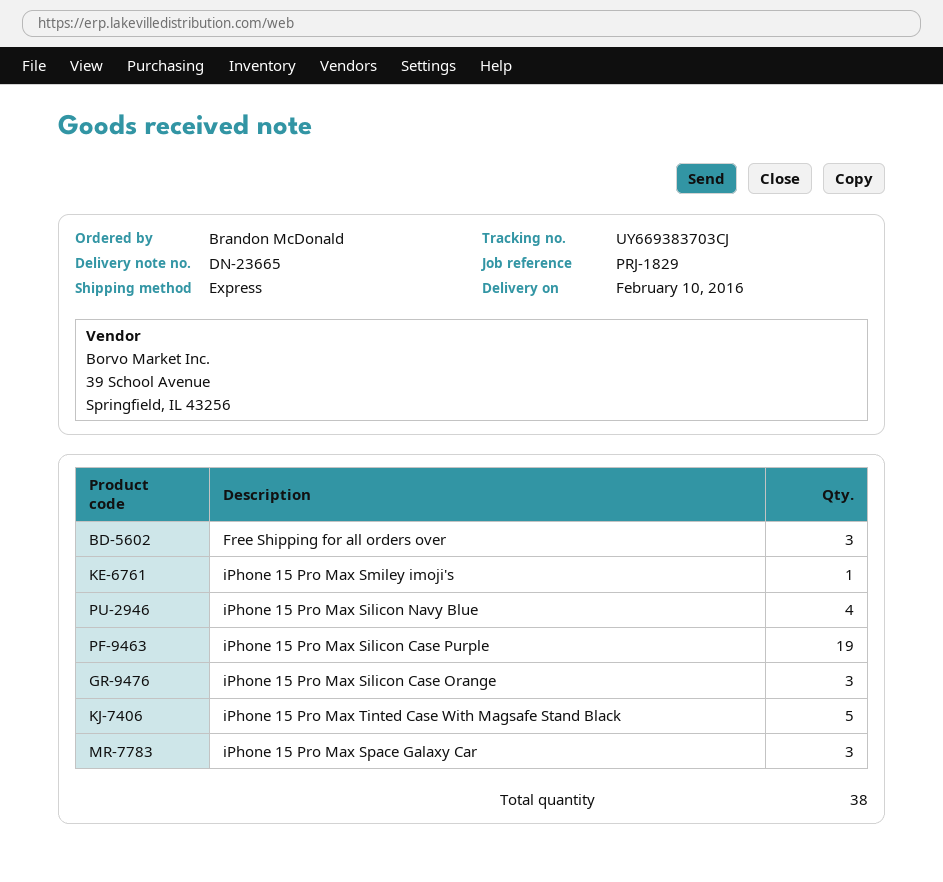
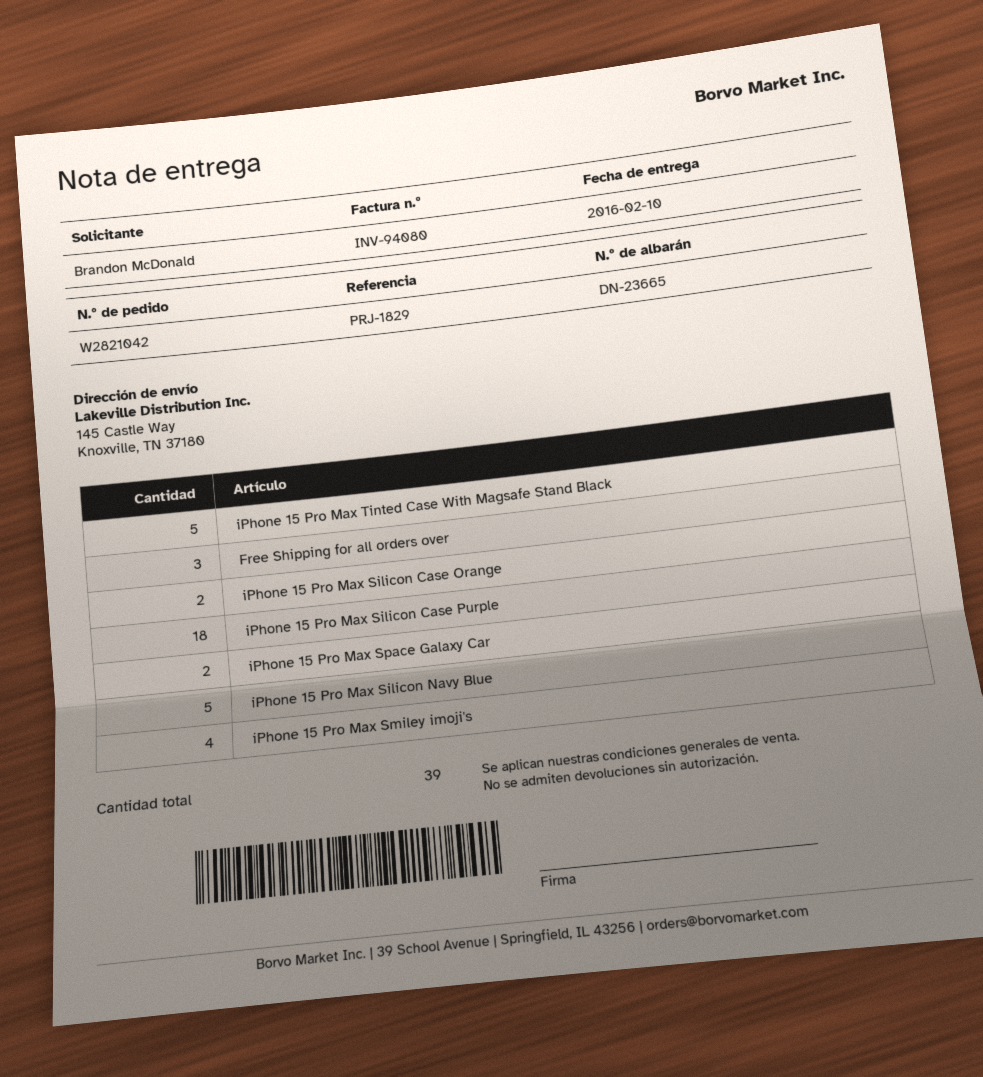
iPhone 15 Pro Max Smiley imoji's: 1 -> 4
iPhone 15 Pro Max Silicon Navy Blue: 4 -> 5
iPhone 15 Pro Max Silicon Case Purple: 19 -> 18
iPhone 15 Pro Max Silicon Case Orange: 3 -> 2
iPhone 15 Pro Max Space Galaxy Car: 3 -> 2
total quantity: 38 -> 39

